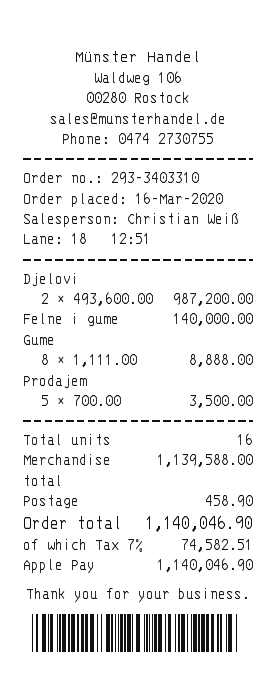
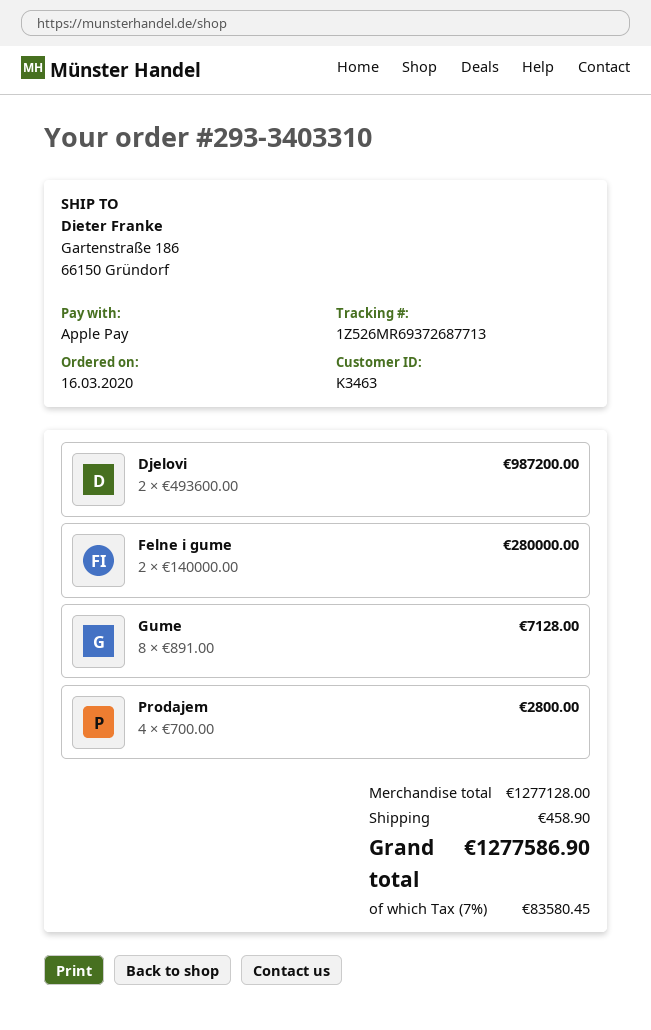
Felne i gume: 1 x 140000.00 = 140000.00 -> 2 x 140000.00 = 280000.00
Gume: 8 x 1111.00 = 8888.00 -> 8 x 891.00 = 7128.00
Prodajem: 5 x 700.00 = 3500.00 -> 4 x 700.00 = 2800.00
subtotal: 1139588.00 -> 1277128.00
tax: 7% = 74582.51 -> 7% = 83580.45
total: 1140046.90 -> 1277586.90

